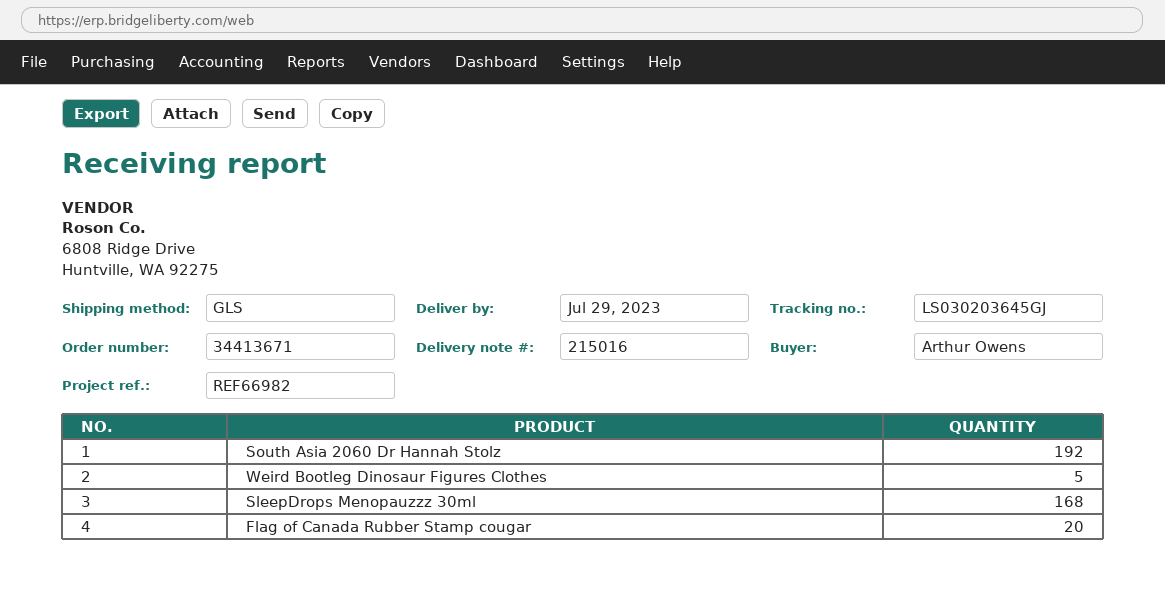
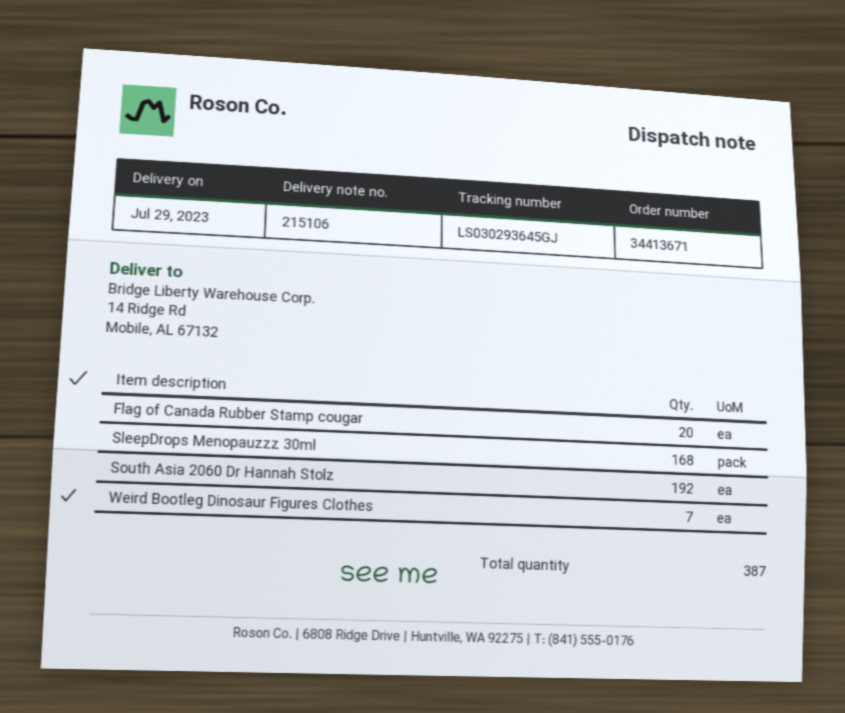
delivery note number: 215016 -> 215106
tracking number: LS030203645GJ -> LS030293645GJ
Weird Bootleg Dinosaur Figures Clothes: 5 -> 7

